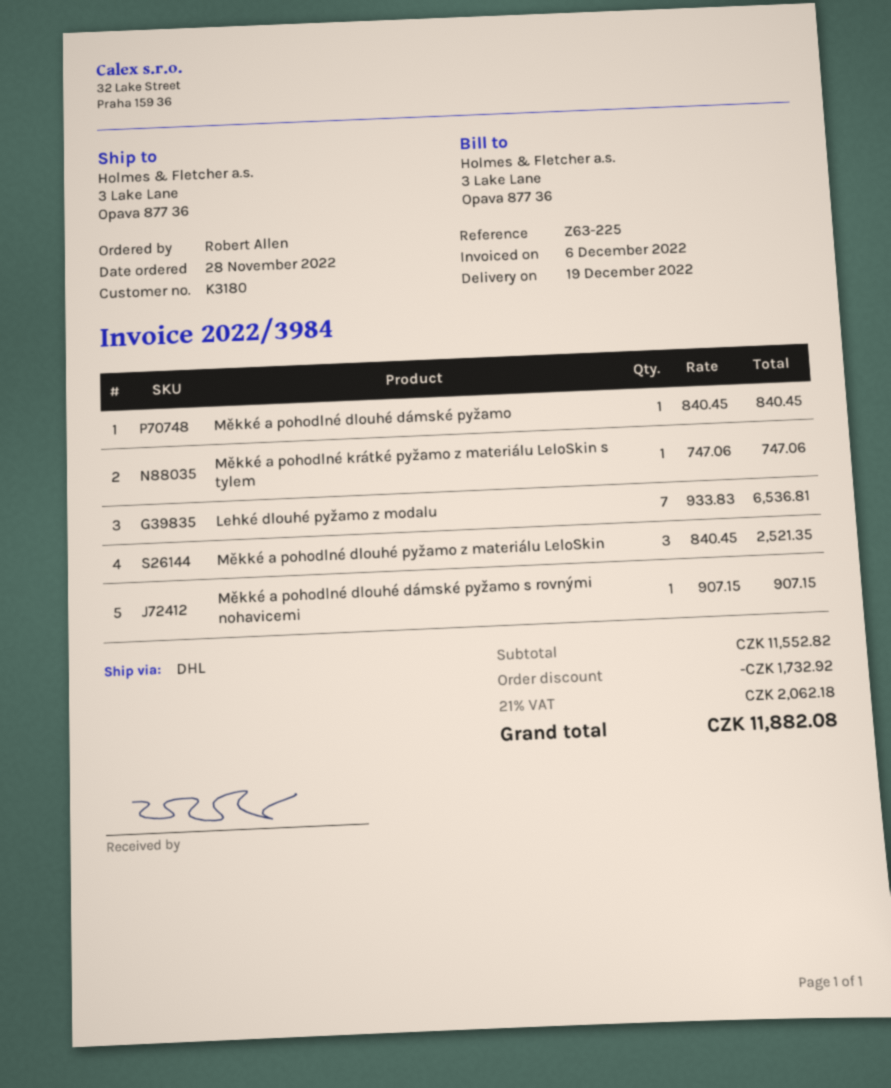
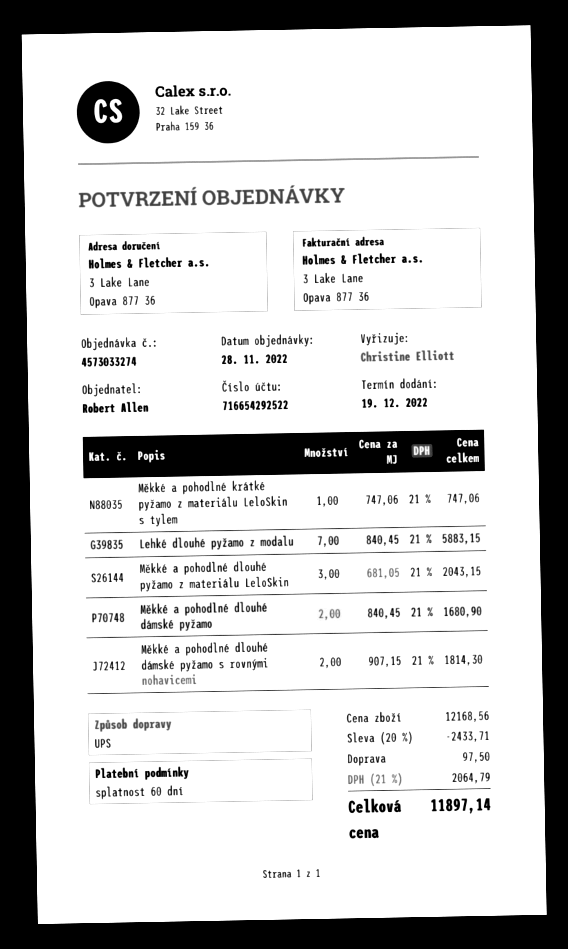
shipping method: DHL -> UPS
Měkké a pohodlné dlouhé dámské pyžamo: 1 x 840.45 = 840.45 -> 2 x 840.45 = 1680.90
Lehké dlouhé pyžamo z modalu: 7 x 933.83 = 6536.81 -> 7 x 840.45 = 5883.15
Měkké a pohodlné dlouhé pyžamo z materiálu LeloSkin: 3 x 840.45 = 2521.35 -> 3 x 681.05 = 2043.15
Měkké a pohodlné dlouhé dámské pyžamo s rovnými nohavicemi: 1 x 907.15 = 907.15 -> 2 x 907.15 = 1814.30
subtotal: 11552.82 -> 12168.56
discount: 1732.92 -> 2433.71
shipping: none -> 97.50
tax: 21% = 2062.18 -> 21% = 2064.79
total: 11882.08 -> 11897.14

